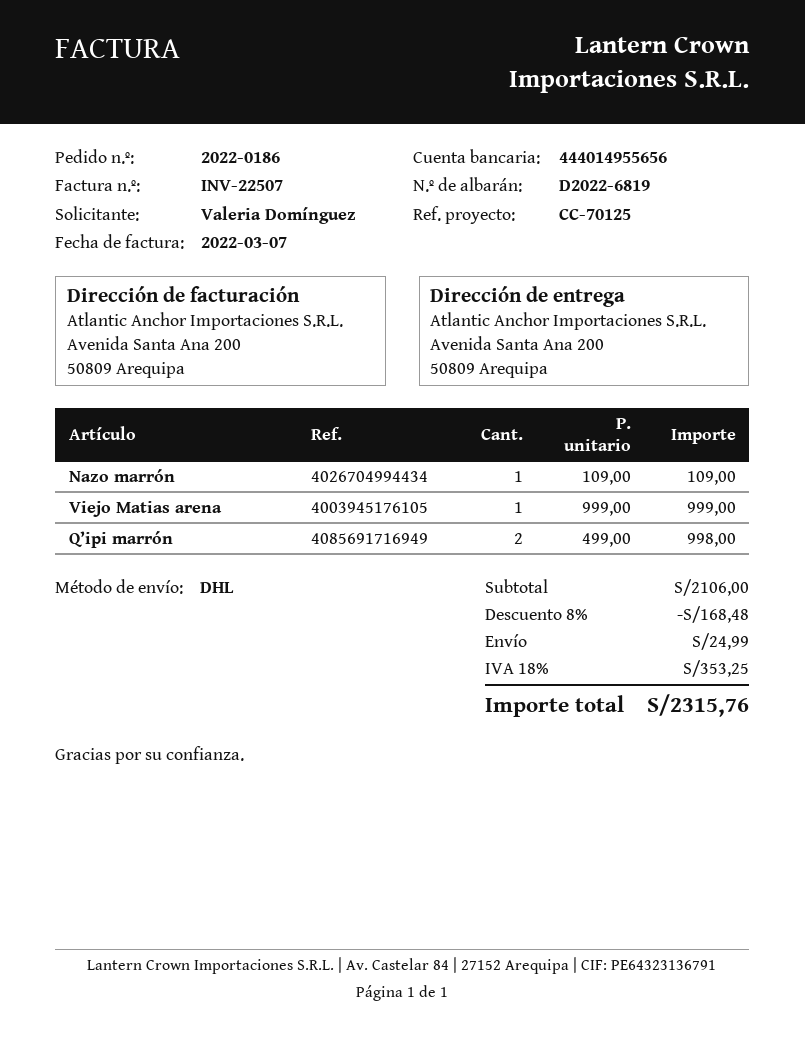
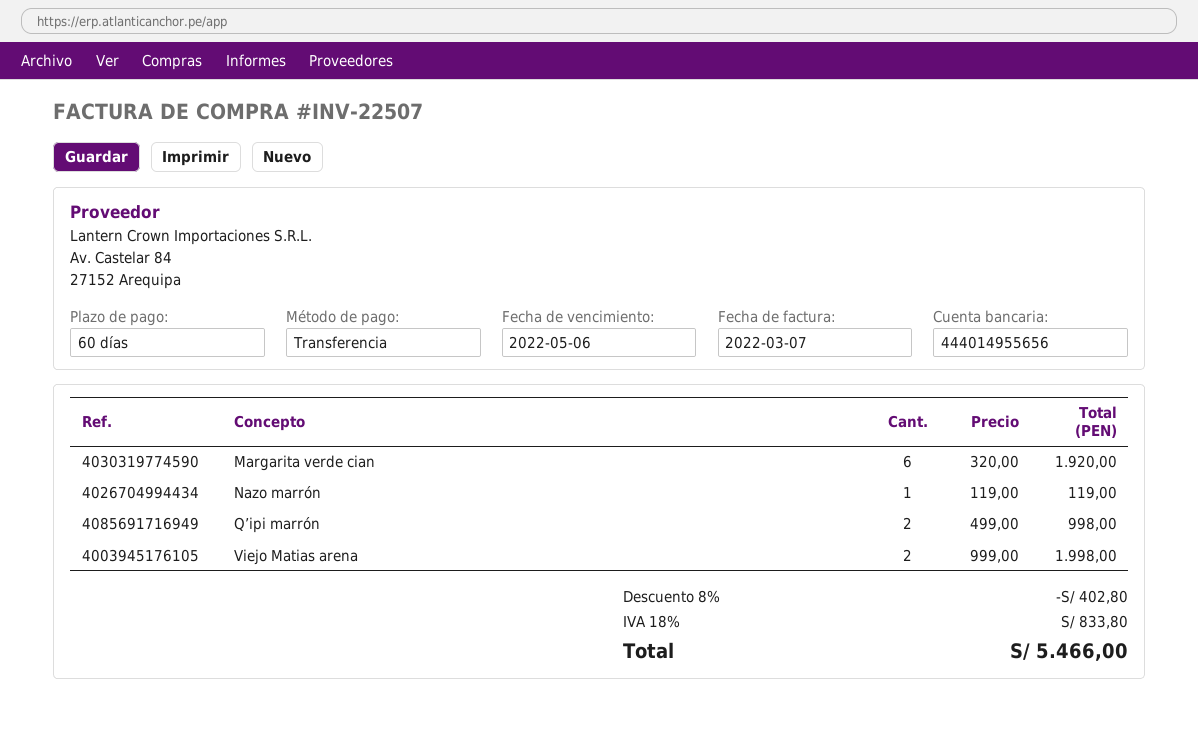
Nazo marrón: 1 x 109.00 = 109.00 -> 1 x 119.00 = 119.00
Viejo Matias arena: 1 x 999.00 = 999.00 -> 2 x 999.00 = 1998.00
Margarita verde cian: none -> 6 x 320.00 = 1920.00
discount: 8% = 168.48 -> 8% = 402.80
shipping: 24.99 -> none
tax: 18% = 353.25 -> 18% = 833.80
total: 2315.76 -> 5466.00

